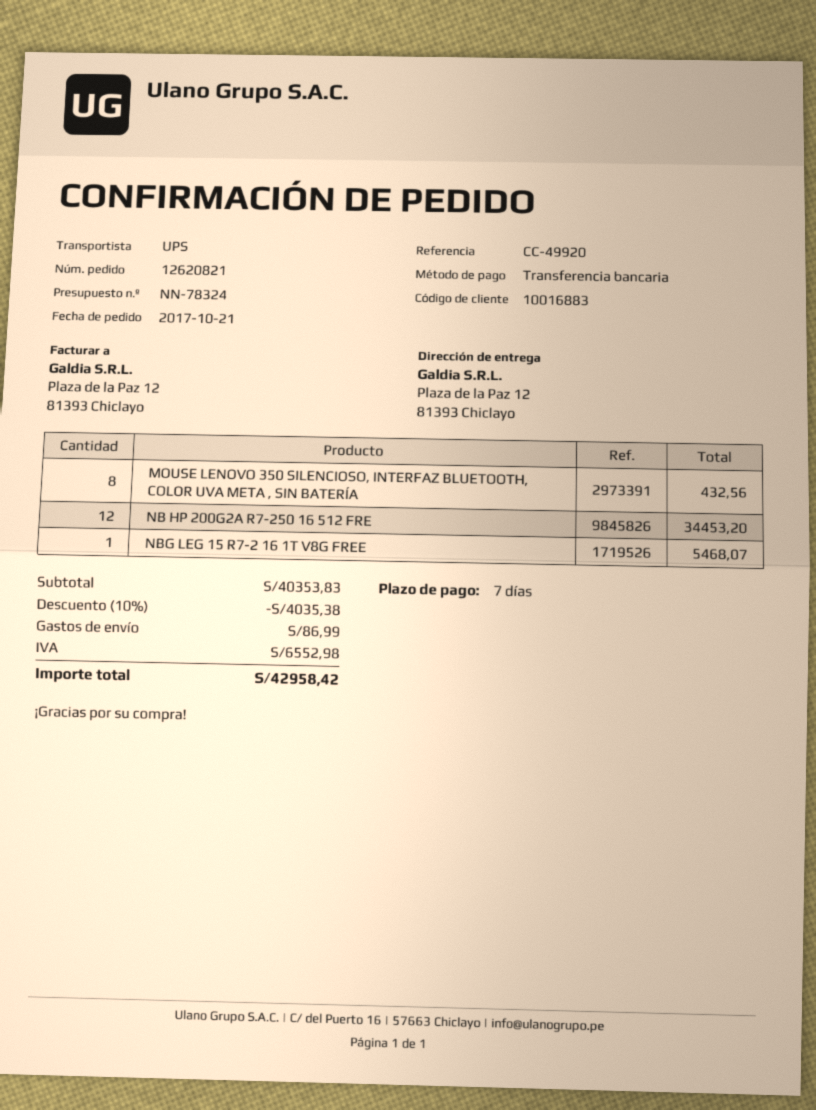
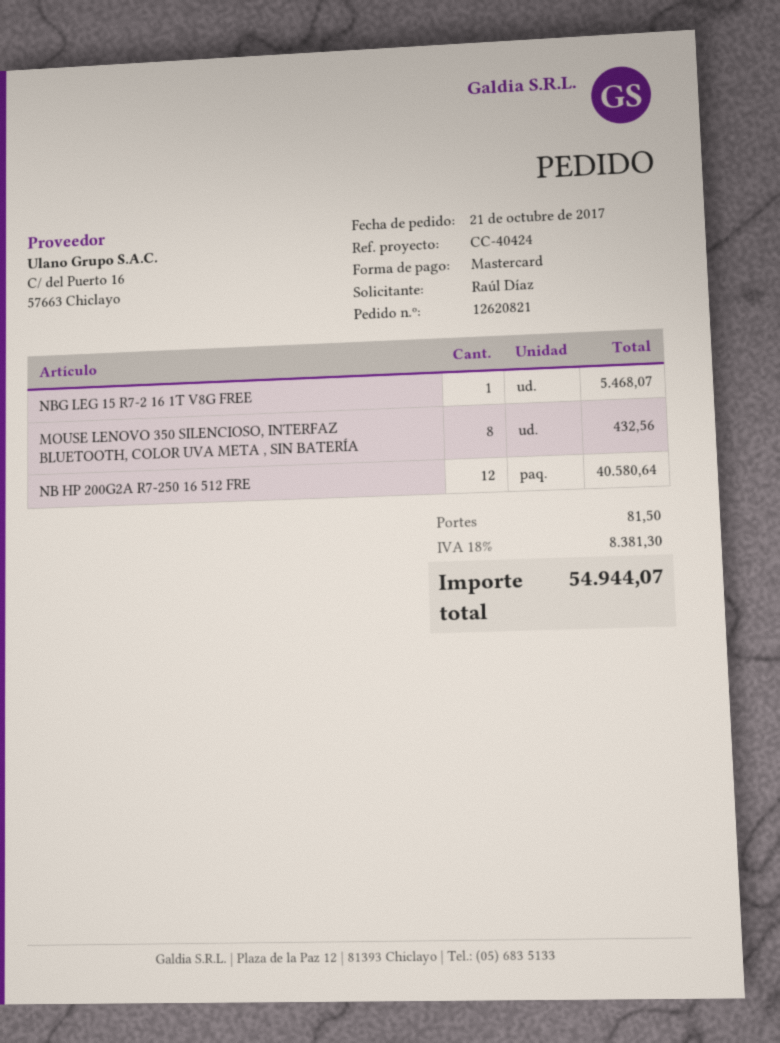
reference: CC-49920 -> CC-40424
payment method: bank transfer -> Mastercard
NB HP 200G2A R7-250 16 512 FRE: 12 for 34453.20 -> 12 for 40580.64
discount: 10% = 4035.38 -> none
shipping: 86.99 -> 81.50
tax: 6552.98 -> 8381.30
total: 42958.42 -> 54944.07

